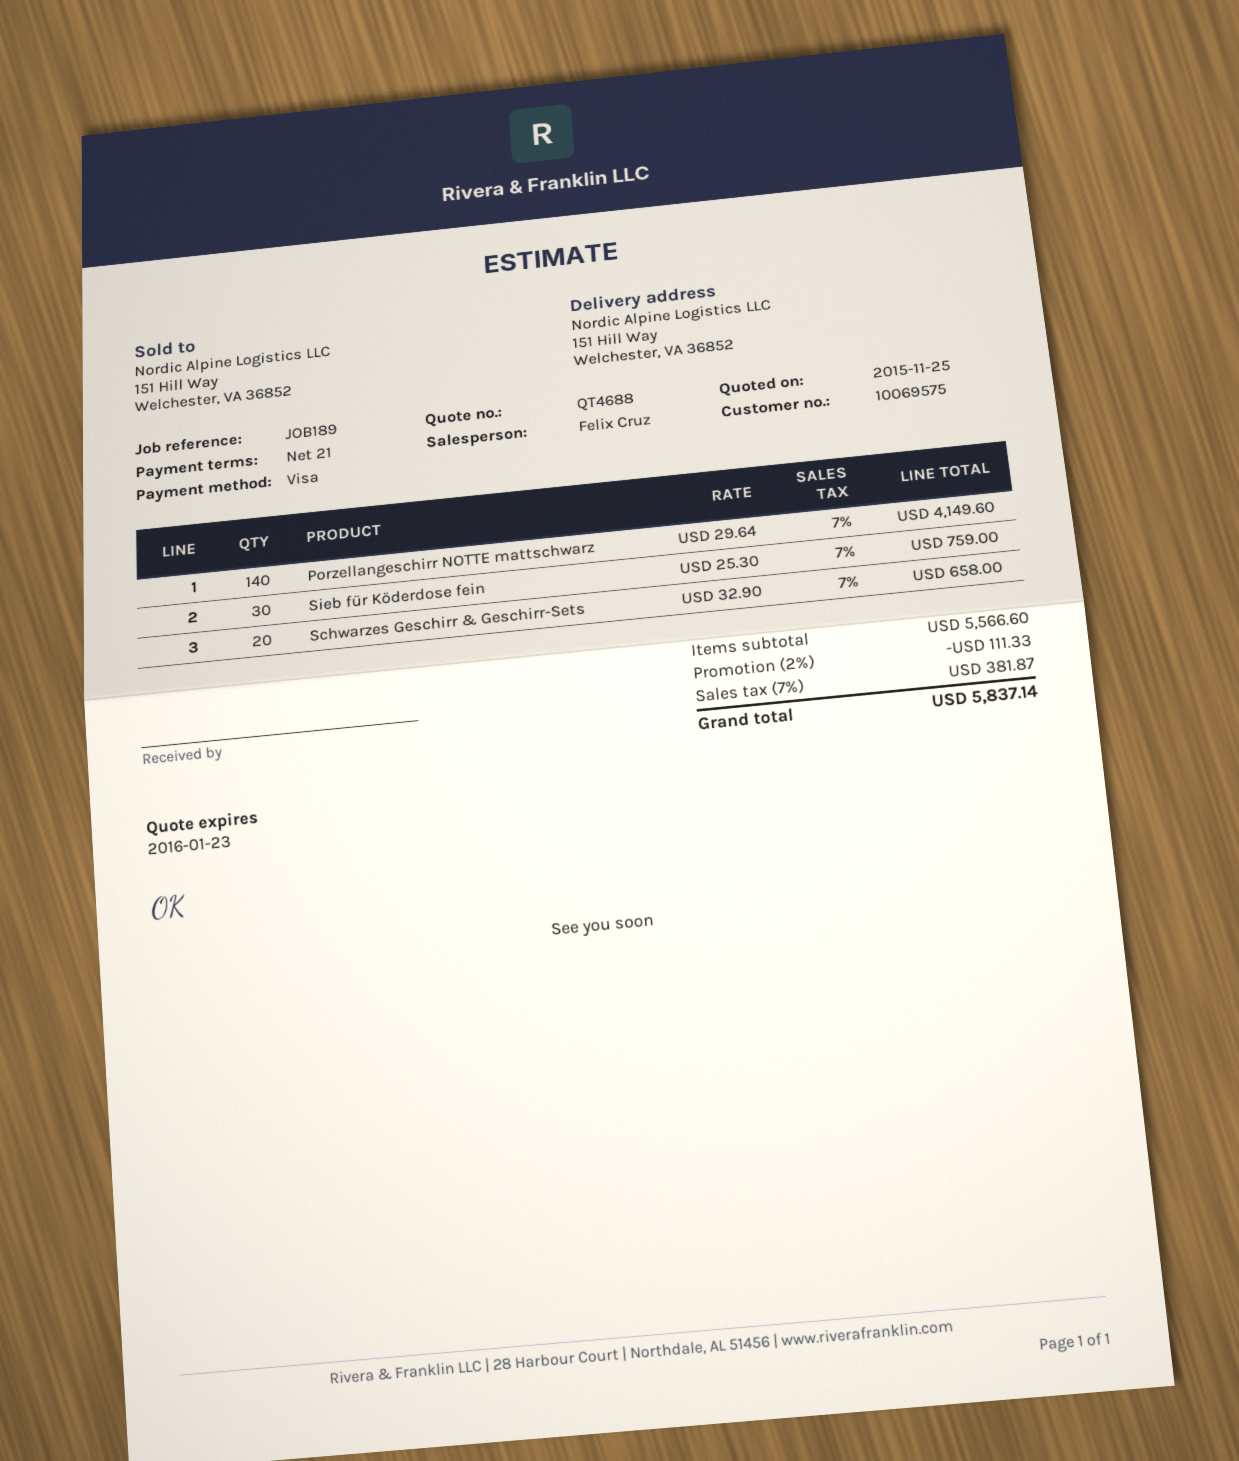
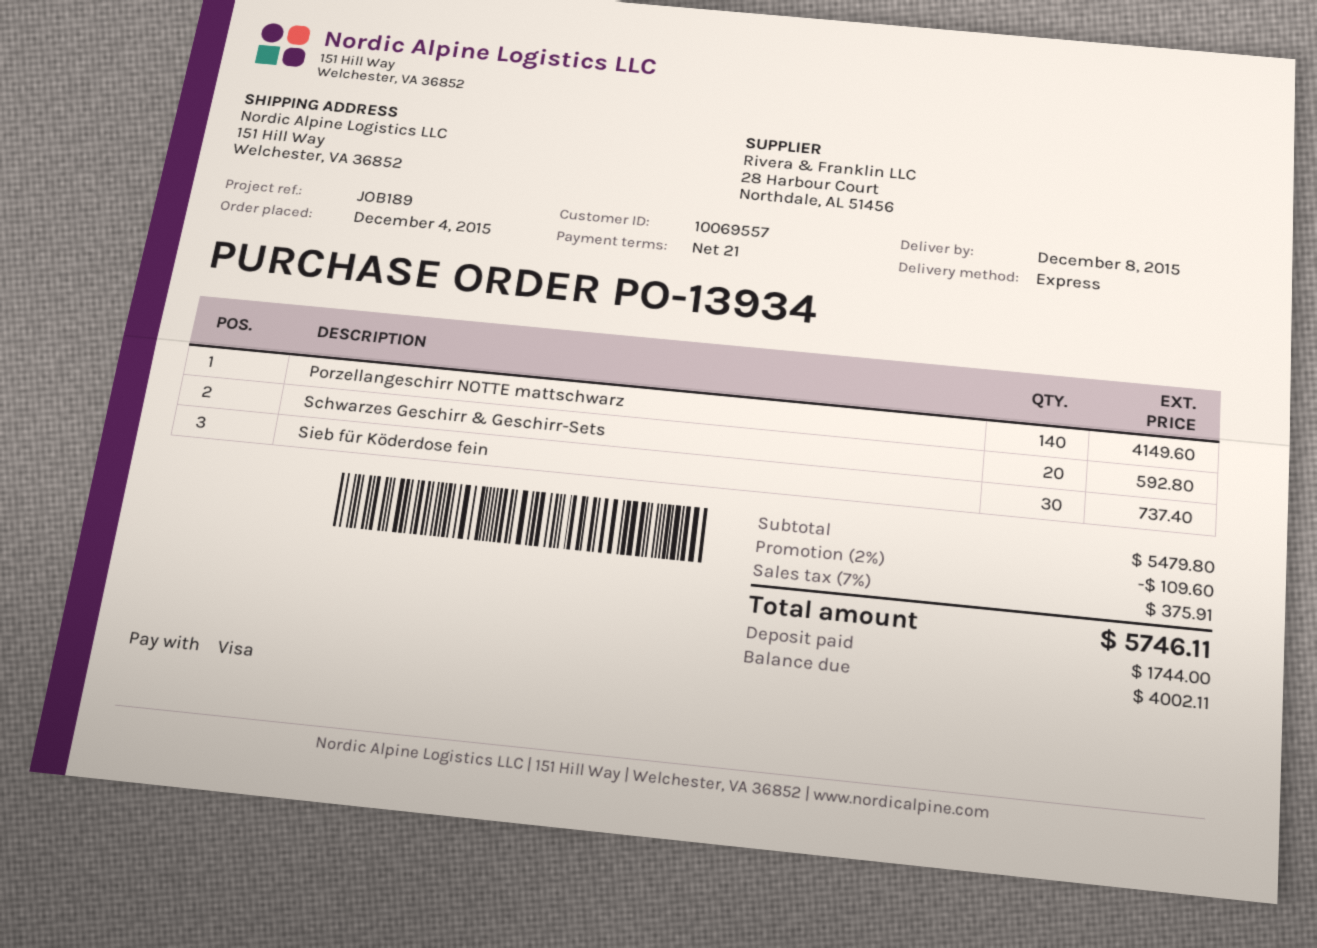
customer number: 10069575 -> 10069557
Sieb für Köderdose fein: 30 for 759.00 -> 30 for 737.40
Schwarzes Geschirr & Geschirr-Sets: 20 for 658.00 -> 20 for 592.80
subtotal: 5566.60 -> 5479.80
discount: 2% = 111.33 -> 2% = 109.60
tax: 7% = 381.87 -> 7% = 375.91
total: 5837.14 -> 5746.11

